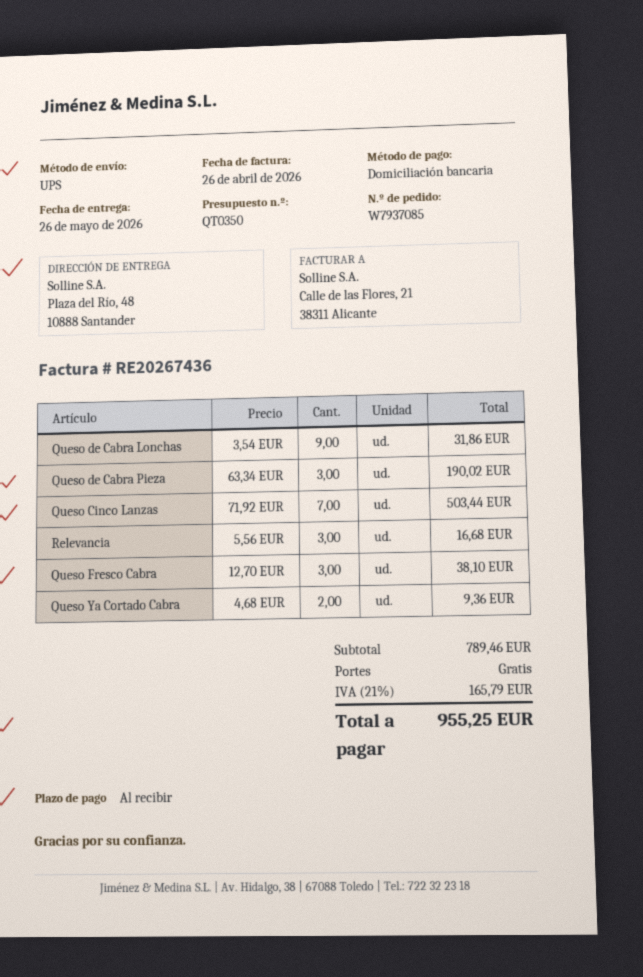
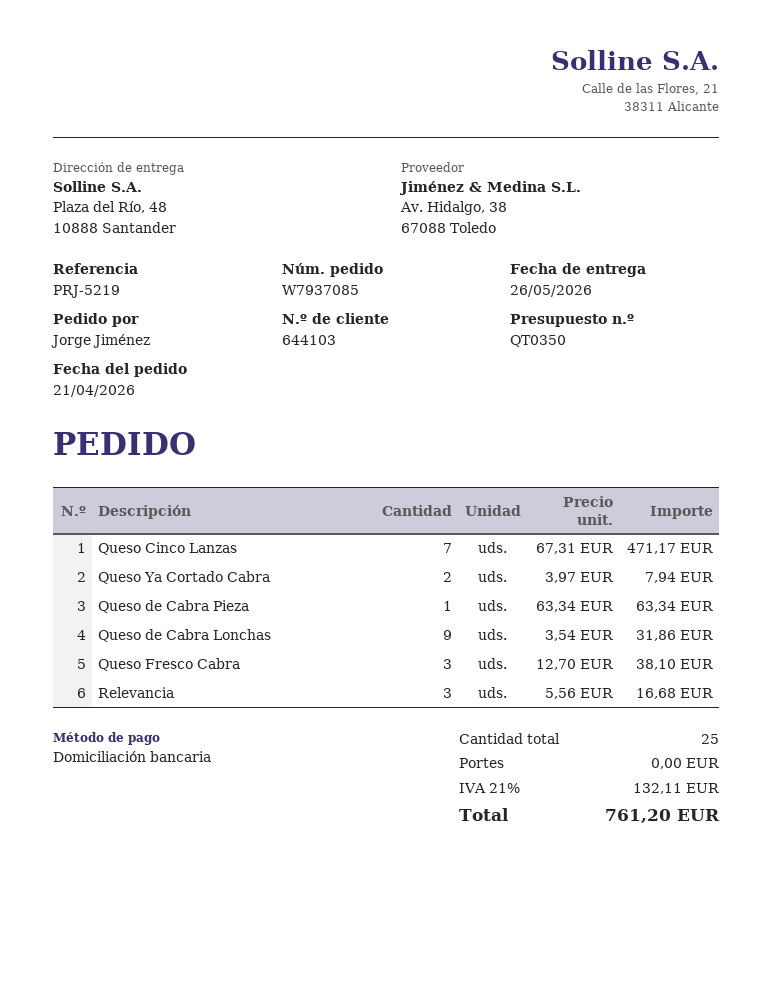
Queso de Cabra Pieza: 3 x 63.34 = 190.02 -> 1 x 63.34 = 63.34
Queso Cinco Lanzas: 7 x 71.92 = 503.44 -> 7 x 67.31 = 471.17
Queso Ya Cortado Cabra: 2 x 4.68 = 9.36 -> 2 x 3.97 = 7.94
tax: 21% = 165.79 -> 21% = 132.11
total: 955.25 -> 761.20

